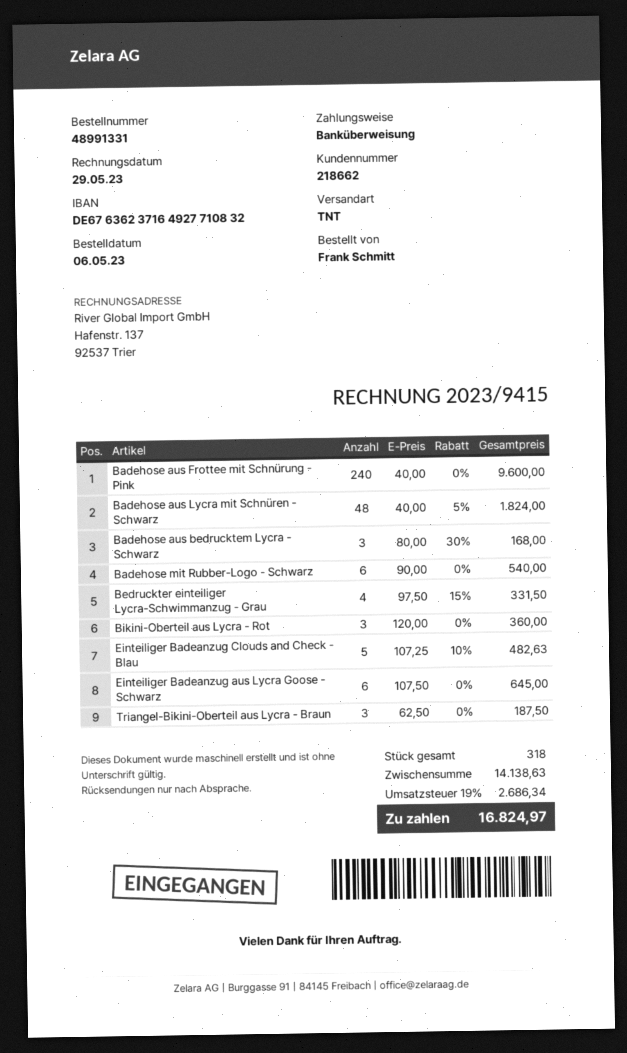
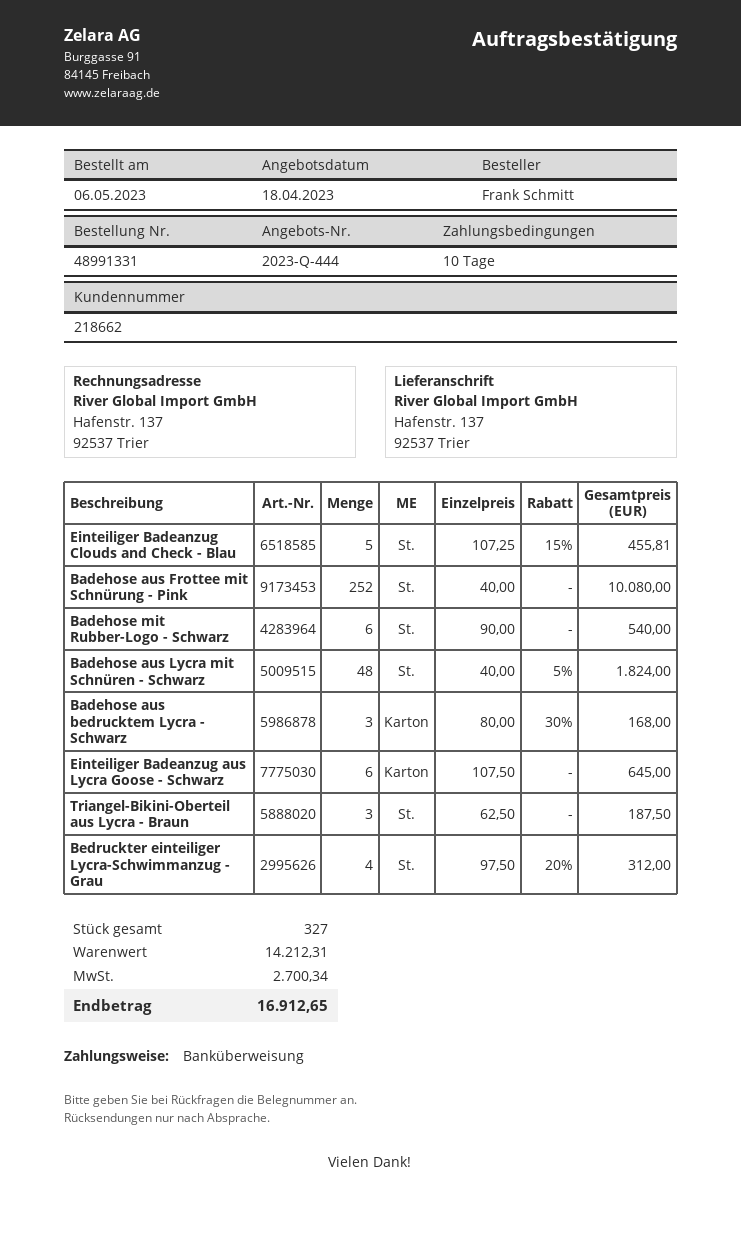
Badehose aus Frottee mit Schnürung - Pink: 240 x 40.00 = 9600.00 -> 252 x 40.00 = 10080.00
Bedruckter einteiliger Lycra-Schwimmanzug - Grau: 4 x 97.50 - 15% = 331.50 -> 4 x 97.50 - 20% = 312.00
Bikini-Oberteil aus Lycra - Rot: 3 x 120.00 = 360.00 -> none
Einteiliger Badeanzug Clouds and Check - Blau: 5 x 107.25 - 10% = 482.63 -> 5 x 107.25 - 15% = 455.81
total quantity: 318 -> 327
subtotal: 14138.63 -> 14212.31
tax: 2686.34 -> 2700.34
total: 16824.97 -> 16912.65

